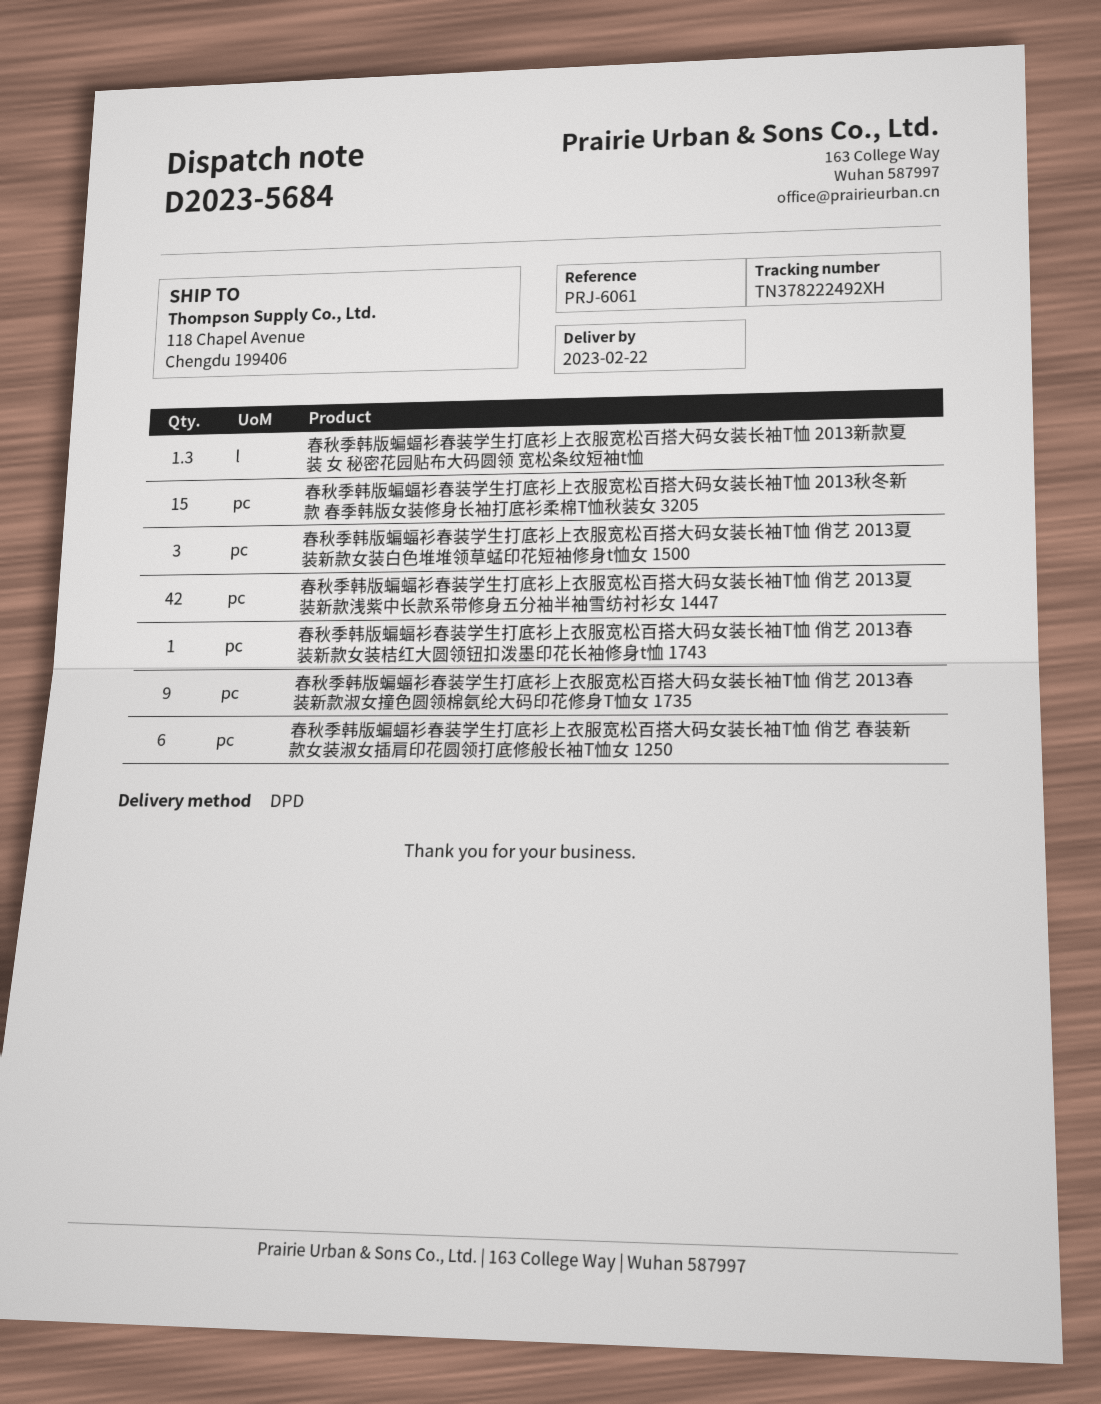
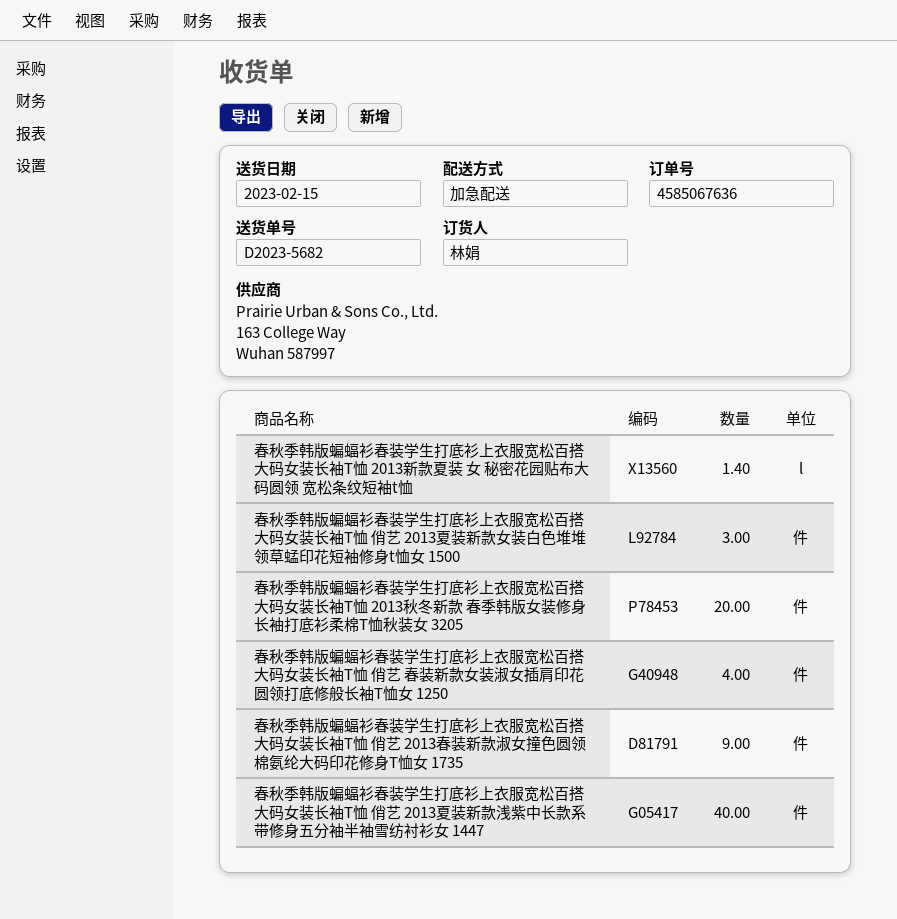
delivery note number: D2023-5684 -> D2023-5682
delivery date: 2023-02-22 -> 2023-02-15
shipping method: DPD -> express
春秋季韩版蝙蝠衫春装学生打底衫上衣服宽松百搭大码女装长袖T恤 2013新款夏装 女 秘密花园贴布大码圆领 宽松条纹短袖t恤: 1.3 -> 1.4
春秋季韩版蝙蝠衫春装学生打底衫上衣服宽松百搭大码女装长袖T恤 2013秋冬新款 春季韩版女装修身长袖打底衫柔棉T恤秋装女 3205: 15 -> 20
春秋季韩版蝙蝠衫春装学生打底衫上衣服宽松百搭大码女装长袖T恤 俏艺 2013夏装新款浅紫中长款系带修身五分袖半袖雪纺衬衫女 1447: 42 -> 40
春秋季韩版蝙蝠衫春装学生打底衫上衣服宽松百搭大码女装长袖T恤 俏艺 2013春装新款女装桔红大圆领钮扣泼墨印花长袖修身t恤 1743: 1 -> none
春秋季韩版蝙蝠衫春装学生打底衫上衣服宽松百搭大码女装长袖T恤 俏艺 春装新款女装淑女插肩印花圆领打底修般长袖T恤女 1250: 6 -> 4

